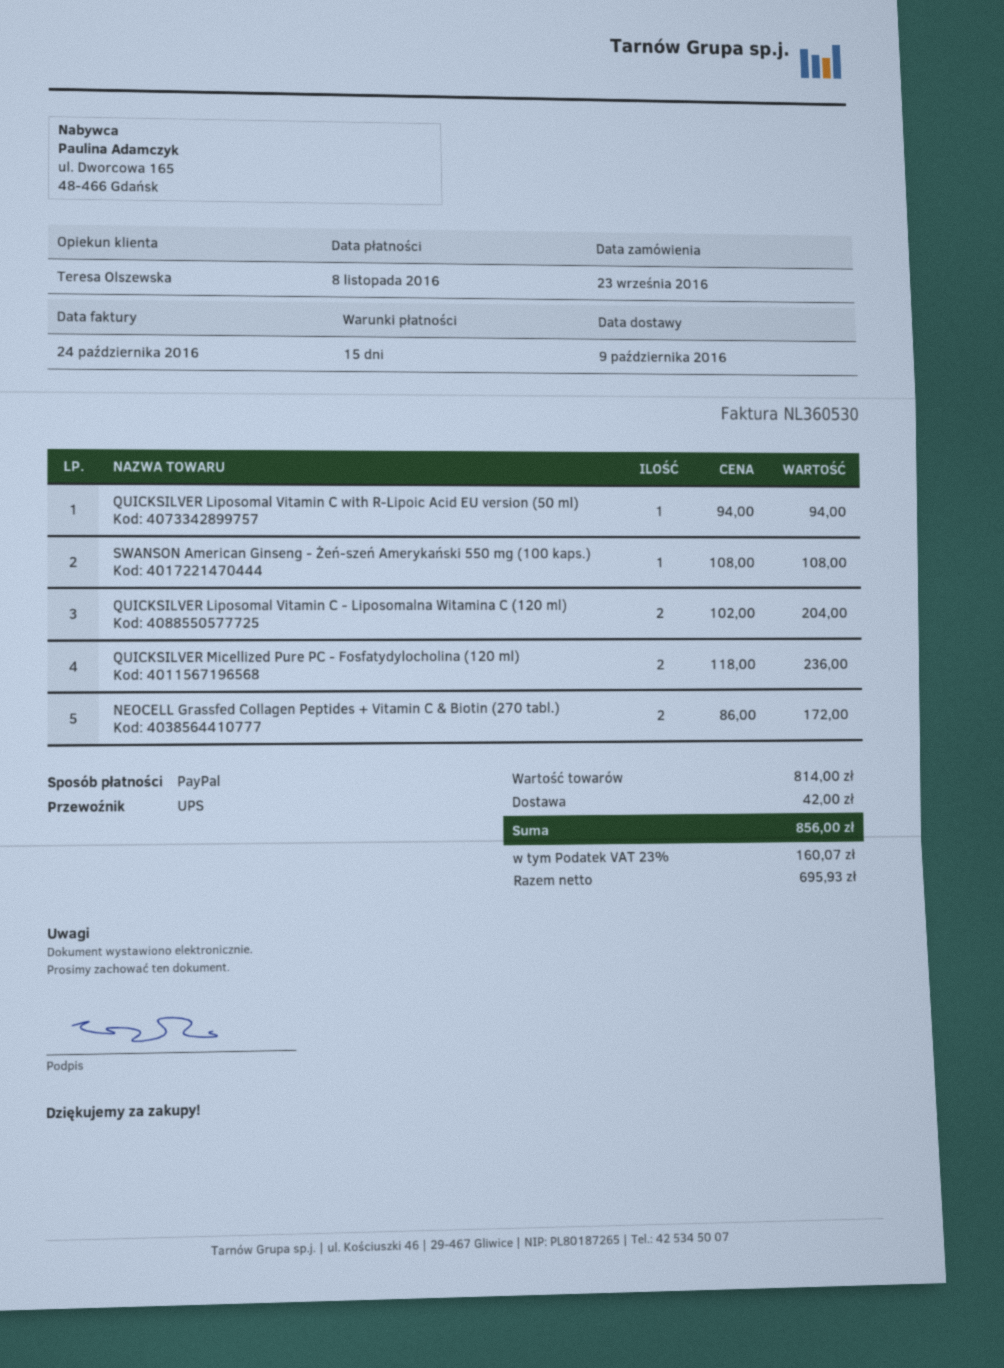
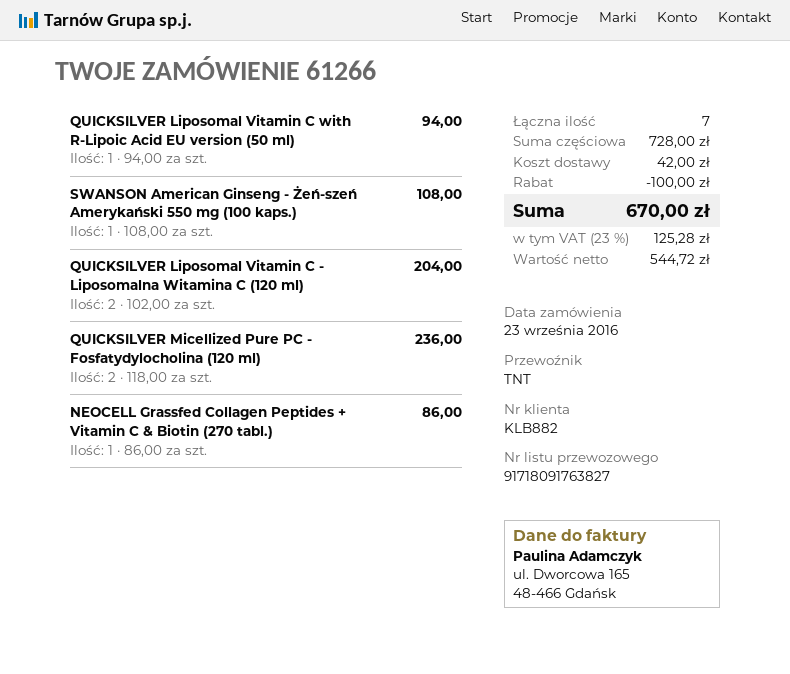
shipping method: UPS -> TNT
NEOCELL Grassfed Collagen Peptides + Vitamin C & Biotin (270 tabl.): 2 x 86.00 = 172.00 -> 1 x 86.00 = 86.00
subtotal: 814.00 -> 728.00
discount: none -> 100.00
net: 695.93 -> 544.72
tax: 23% = 160.07 -> 23% = 125.28
total: 856.00 -> 670.00

